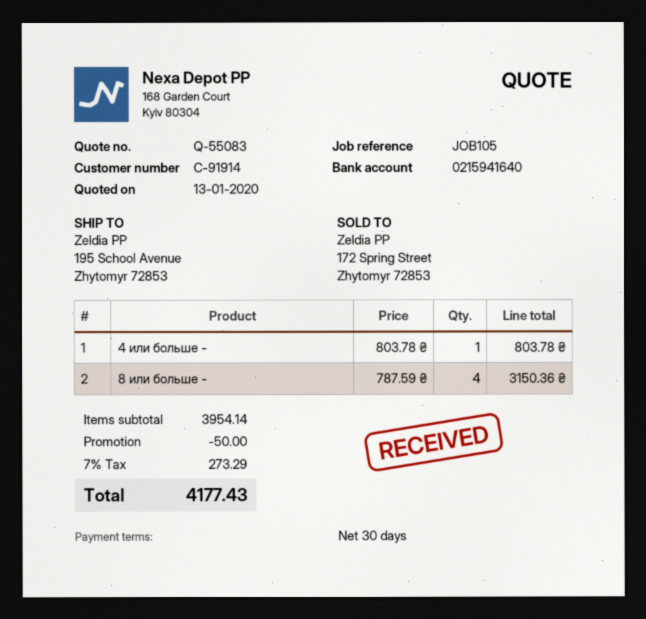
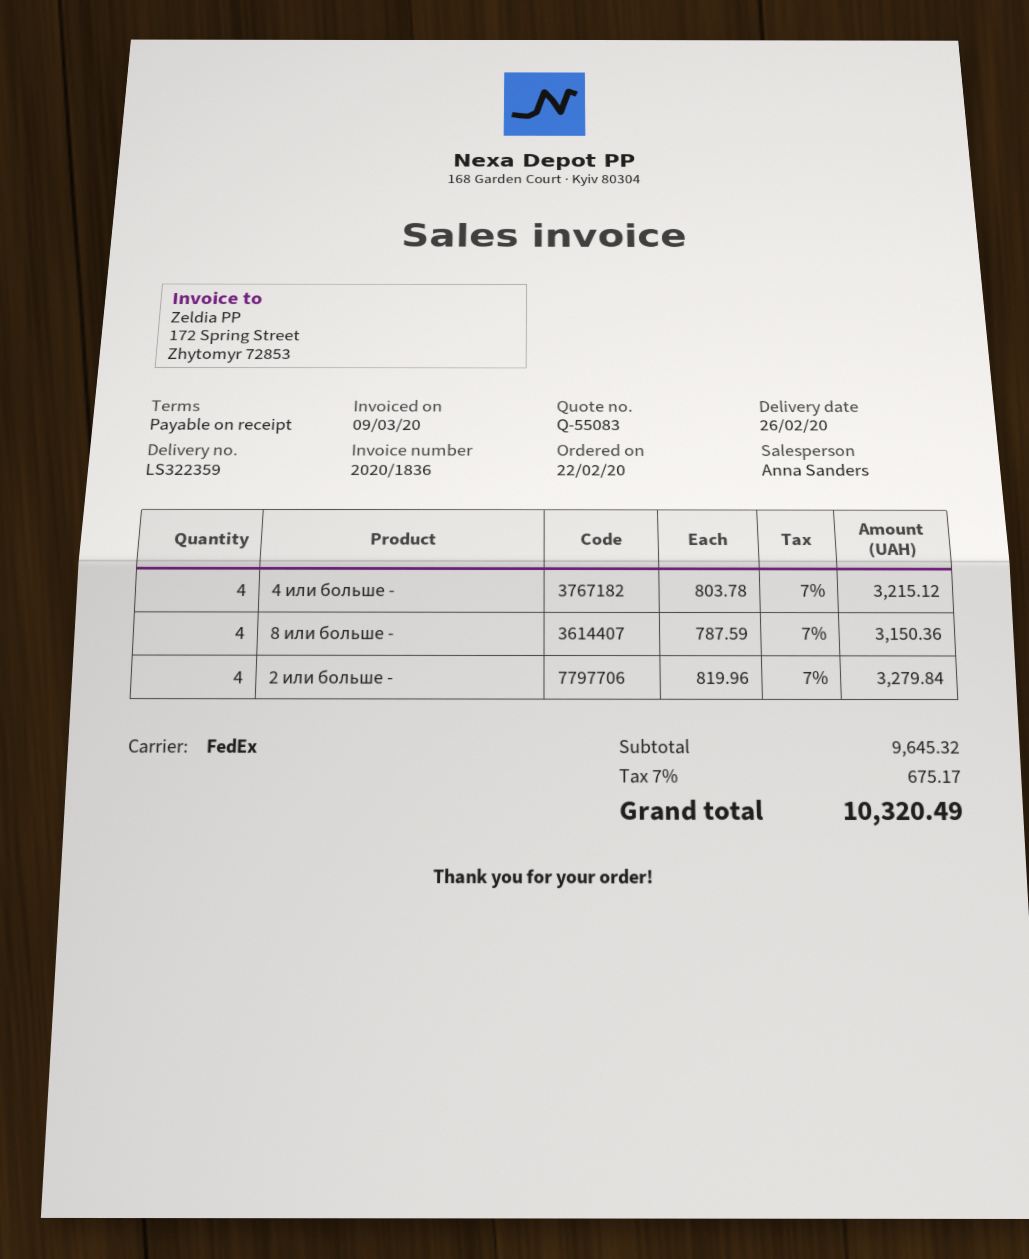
payment terms: 30 days -> on receipt
4 или больше -: 1 x 803.78 = 803.78 -> 4 x 803.78 = 3215.12
2 или больше -: none -> 4 x 819.96 = 3279.84
subtotal: 3954.14 -> 9645.32
discount: 50.00 -> none
tax: 7% = 273.29 -> 7% = 675.17
total: 4177.43 -> 10320.49

